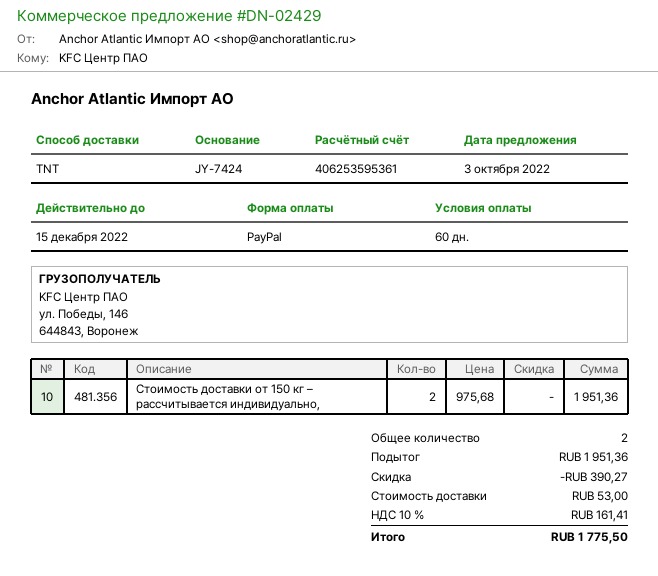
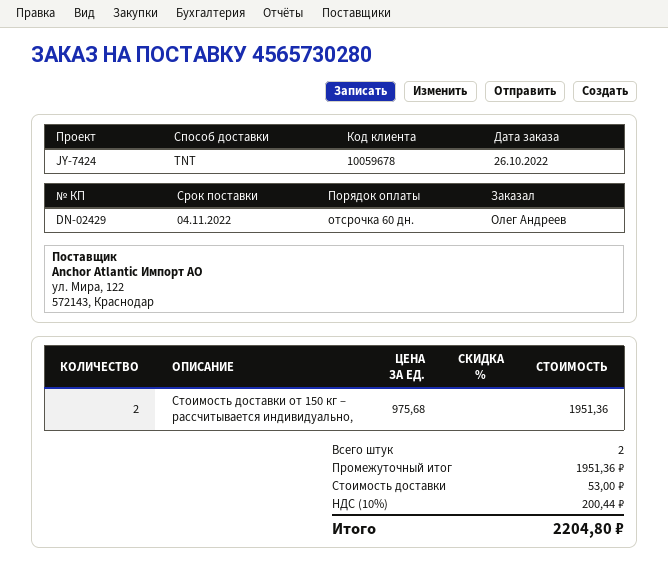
discount: 390.27 -> none
tax: 10% = 161.41 -> 10% = 200.44
total: 1775.50 -> 2204.80

